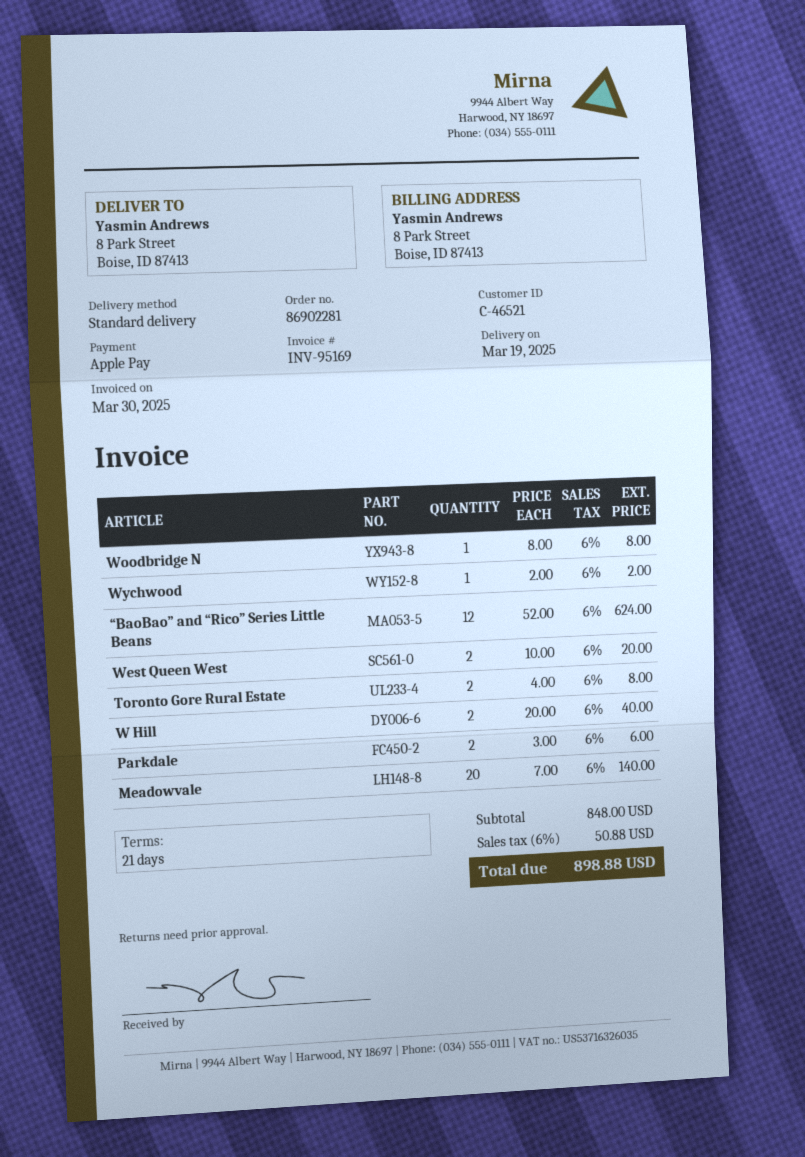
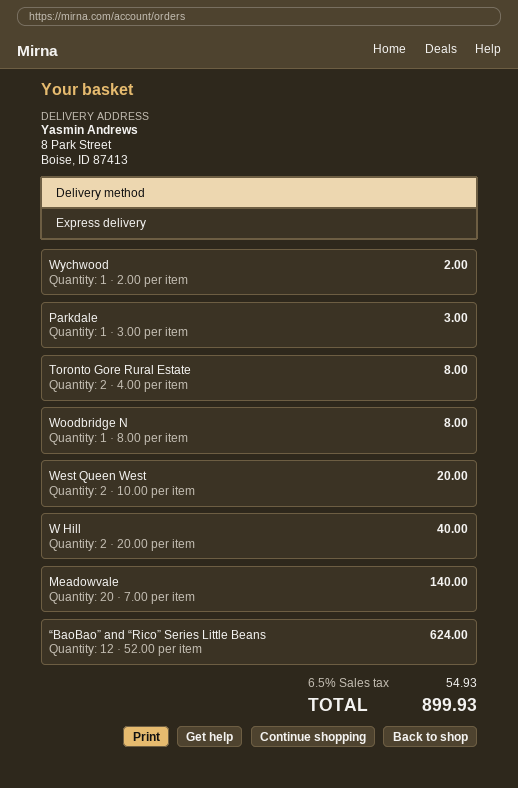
shipping method: standard -> express
Parkdale: 2 x 3.00 = 6.00 -> 1 x 3.00 = 3.00
tax: 6% = 50.88 -> 6.5% = 54.93
total: 898.88 -> 899.93

